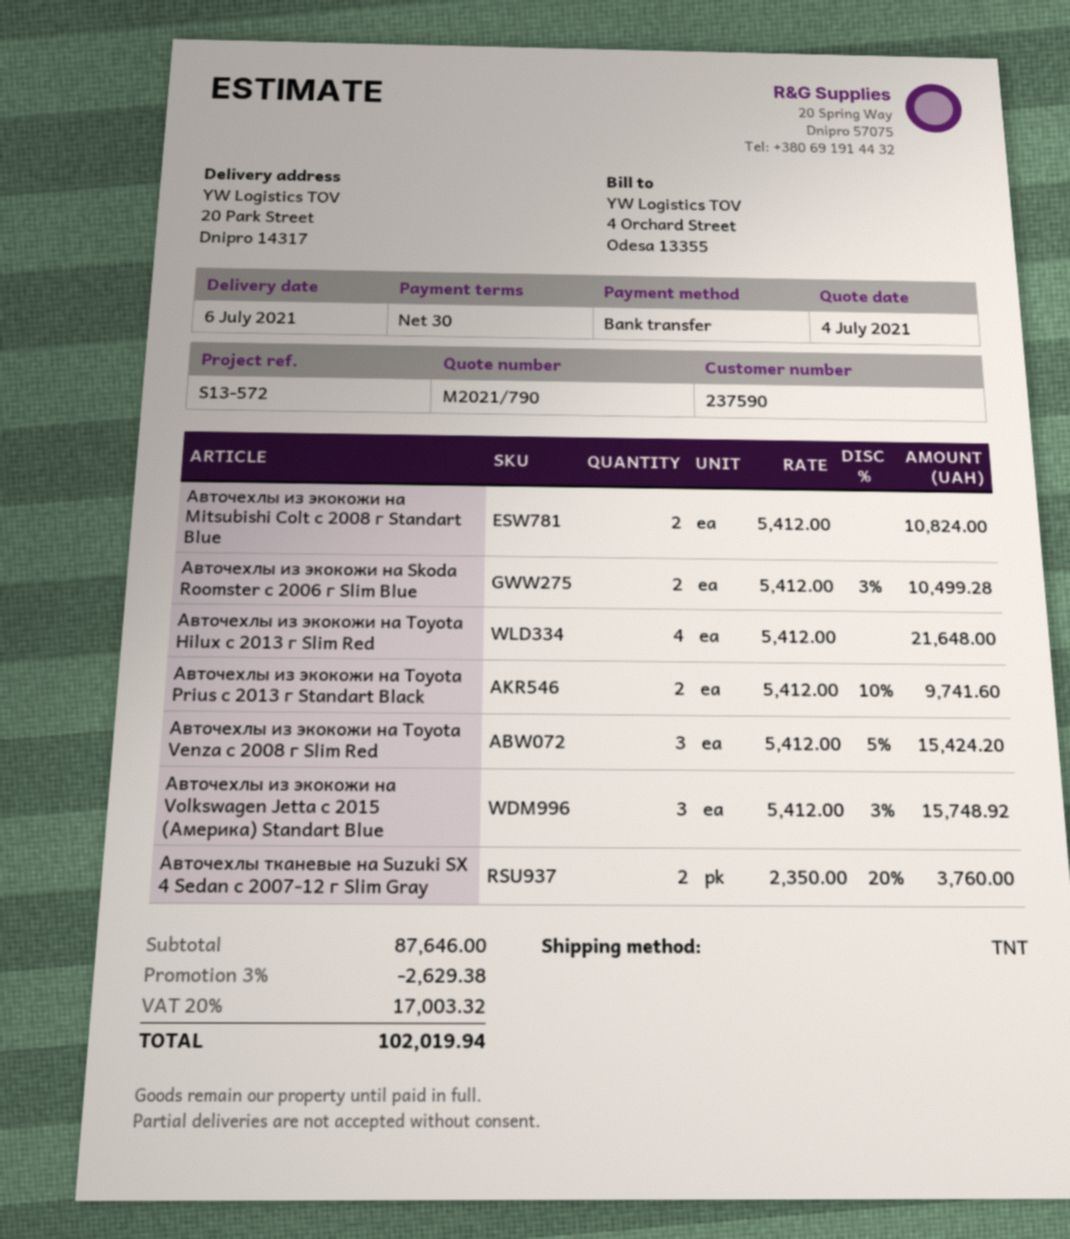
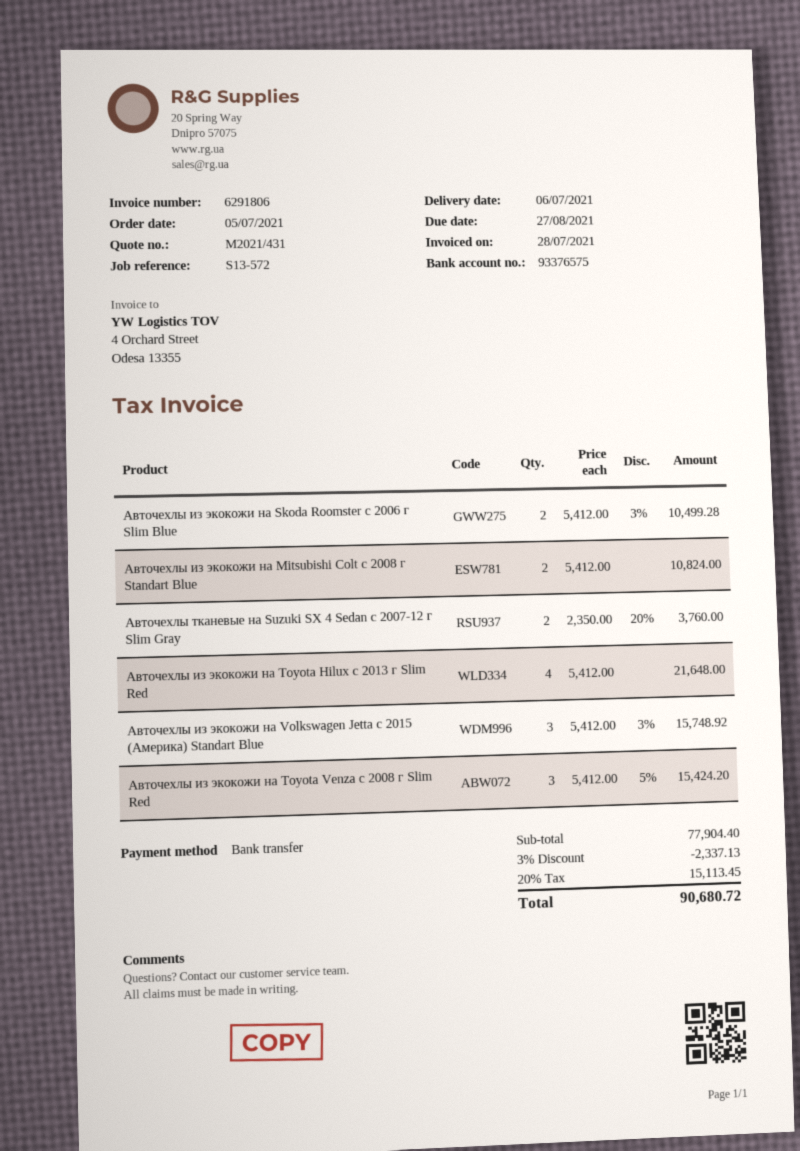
quote number: M2021/790 -> M2021/431
Авточехлы из экокожи на Toyota Prius c 2013 г Standart Black: 2 x 5412.00 - 10% = 9741.60 -> none
subtotal: 87646.00 -> 77904.40
discount: 3% = 2629.38 -> 3% = 2337.13
tax: 20% = 17003.32 -> 20% = 15113.45
total: 102019.94 -> 90680.72

